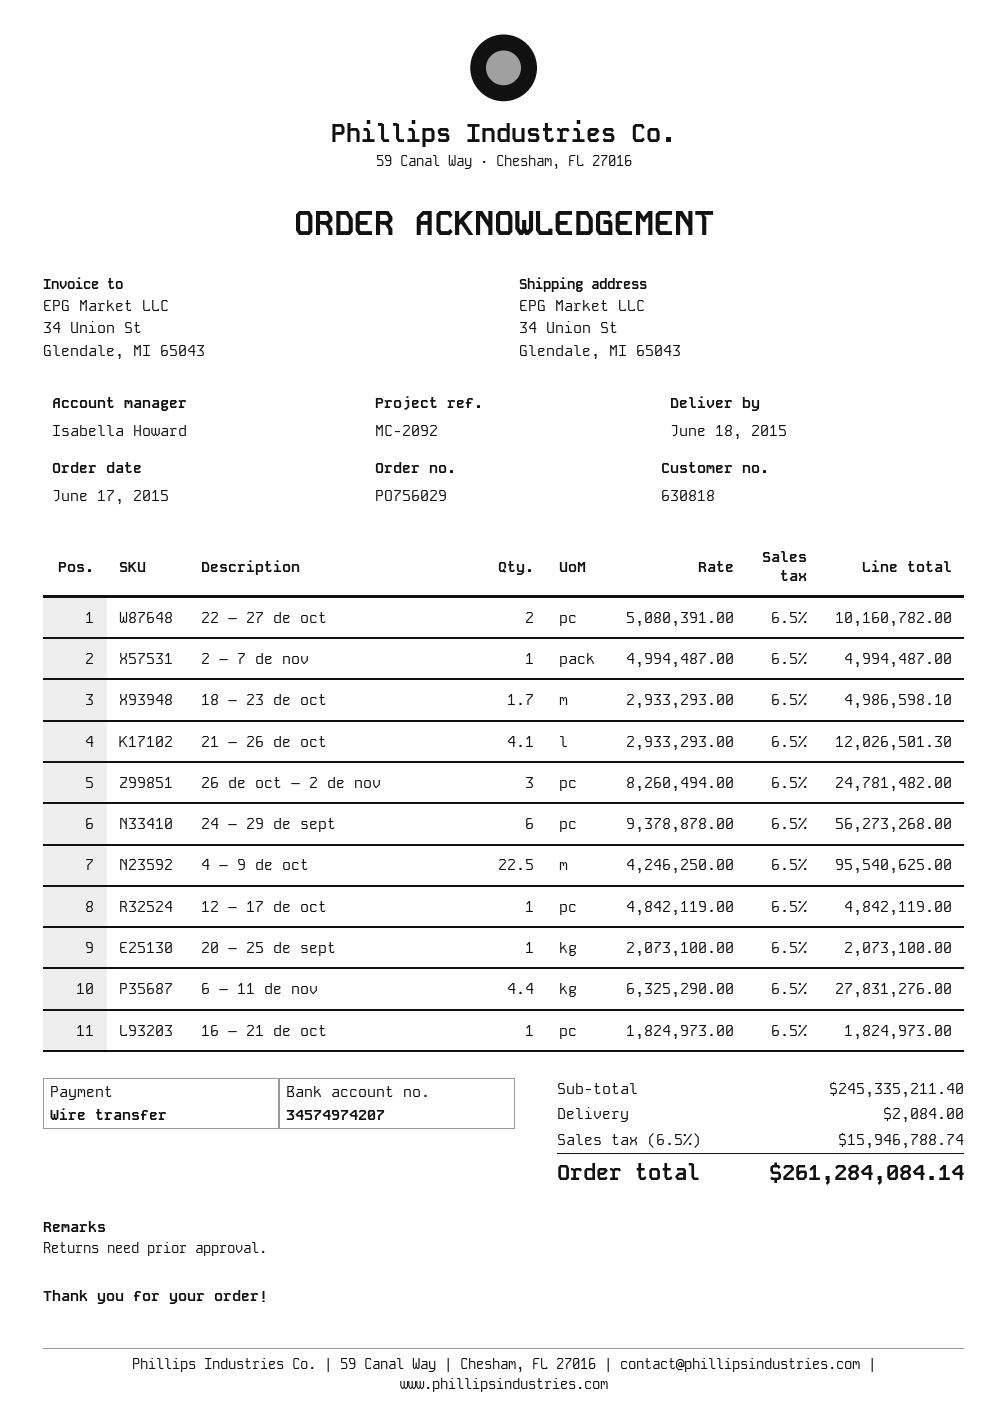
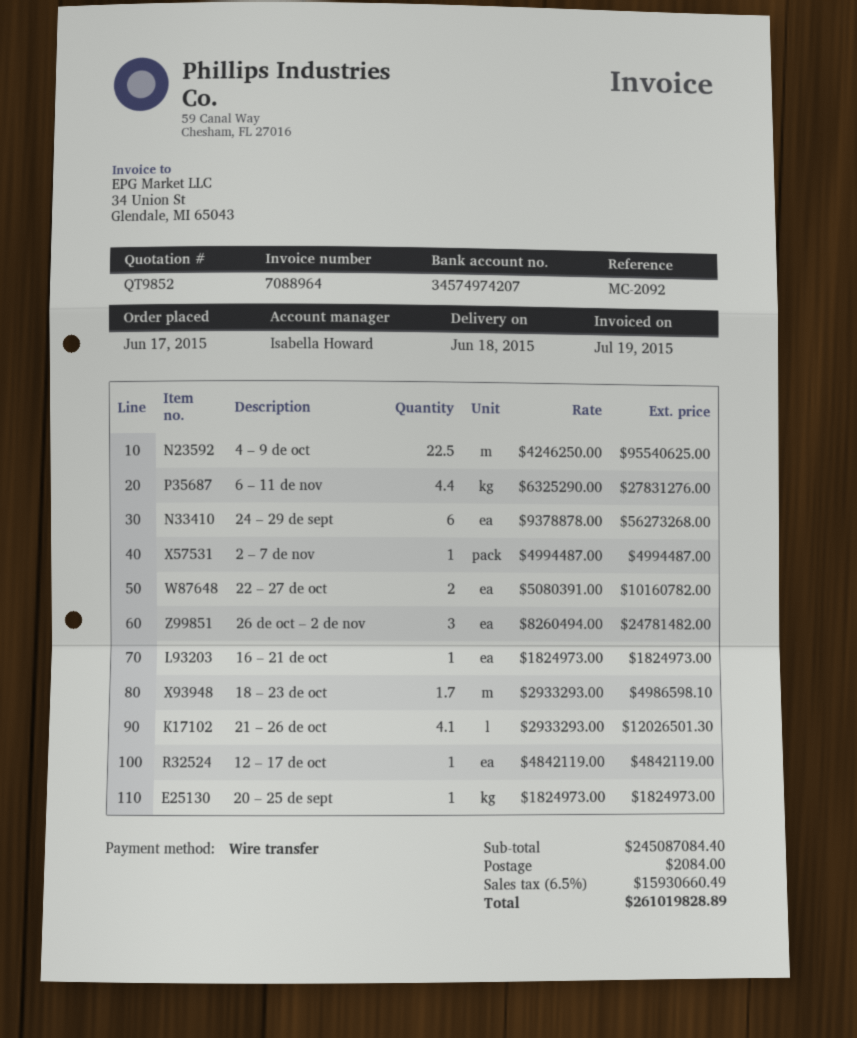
20 – 25 de sept: 1 x 2073100.00 = 2073100.00 -> 1 x 1824973.00 = 1824973.00
subtotal: 245335211.40 -> 245087084.40
tax: 6.5% = 15946788.74 -> 6.5% = 15930660.49
total: 261284084.14 -> 261019828.89

